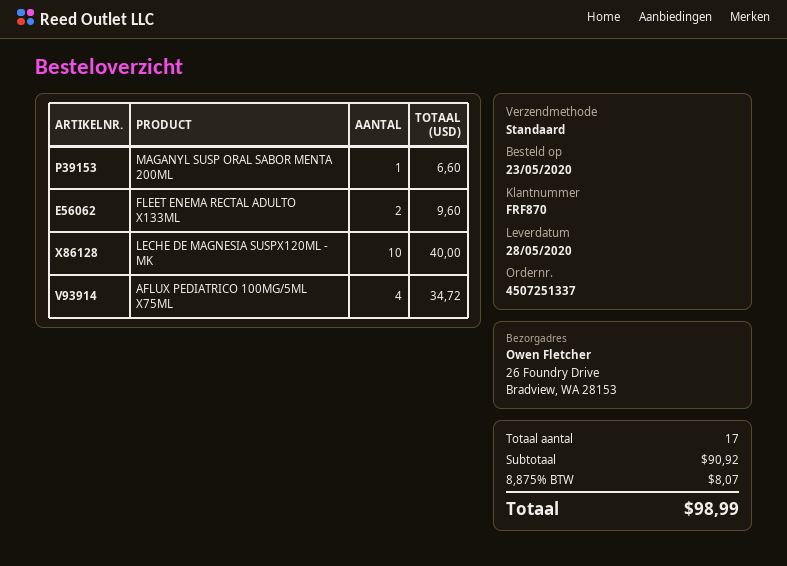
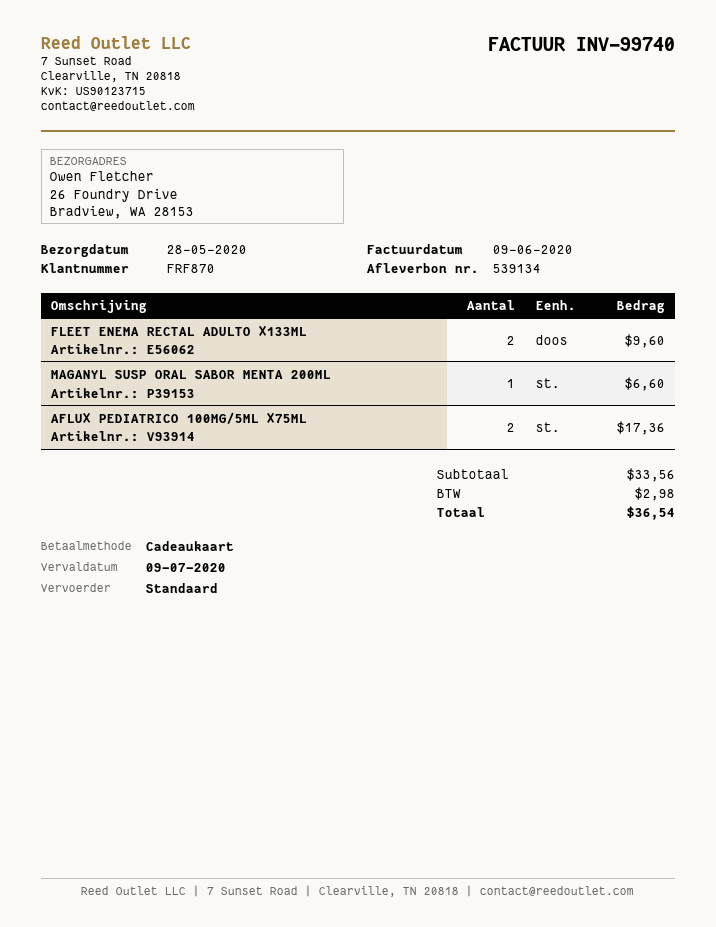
LECHE DE MAGNESIA SUSPX120ML - MK: 10 for 40.00 -> none
AFLUX PEDIATRICO 100MG/5ML X75ML: 4 for 34.72 -> 2 for 17.36
subtotal: 90.92 -> 33.56
tax: 8.07 -> 2.98
total: 98.99 -> 36.54

